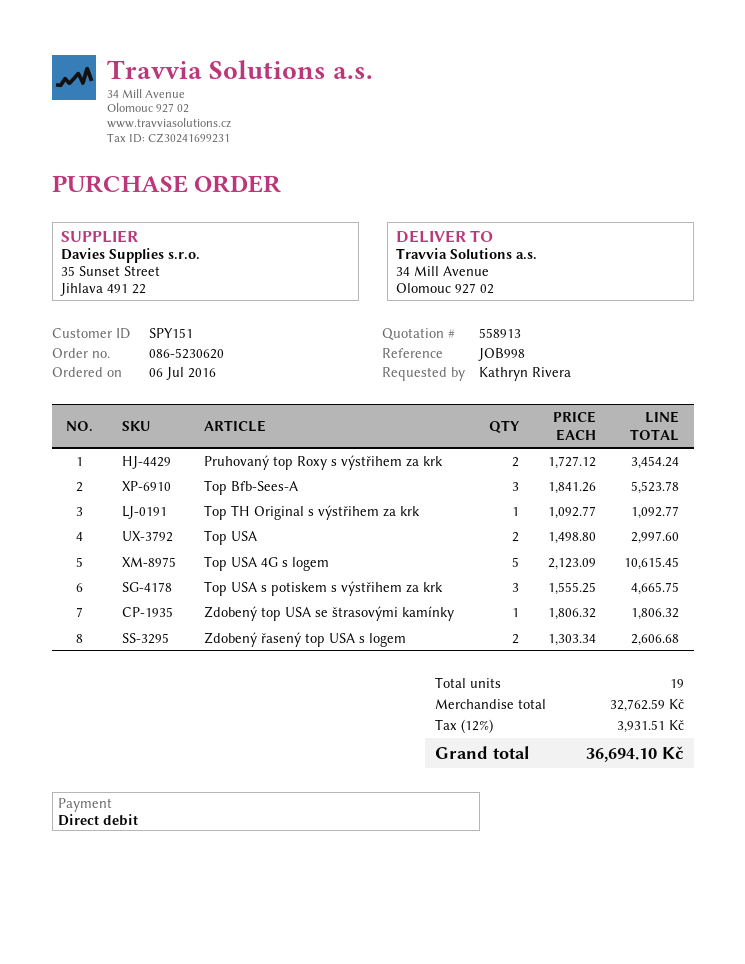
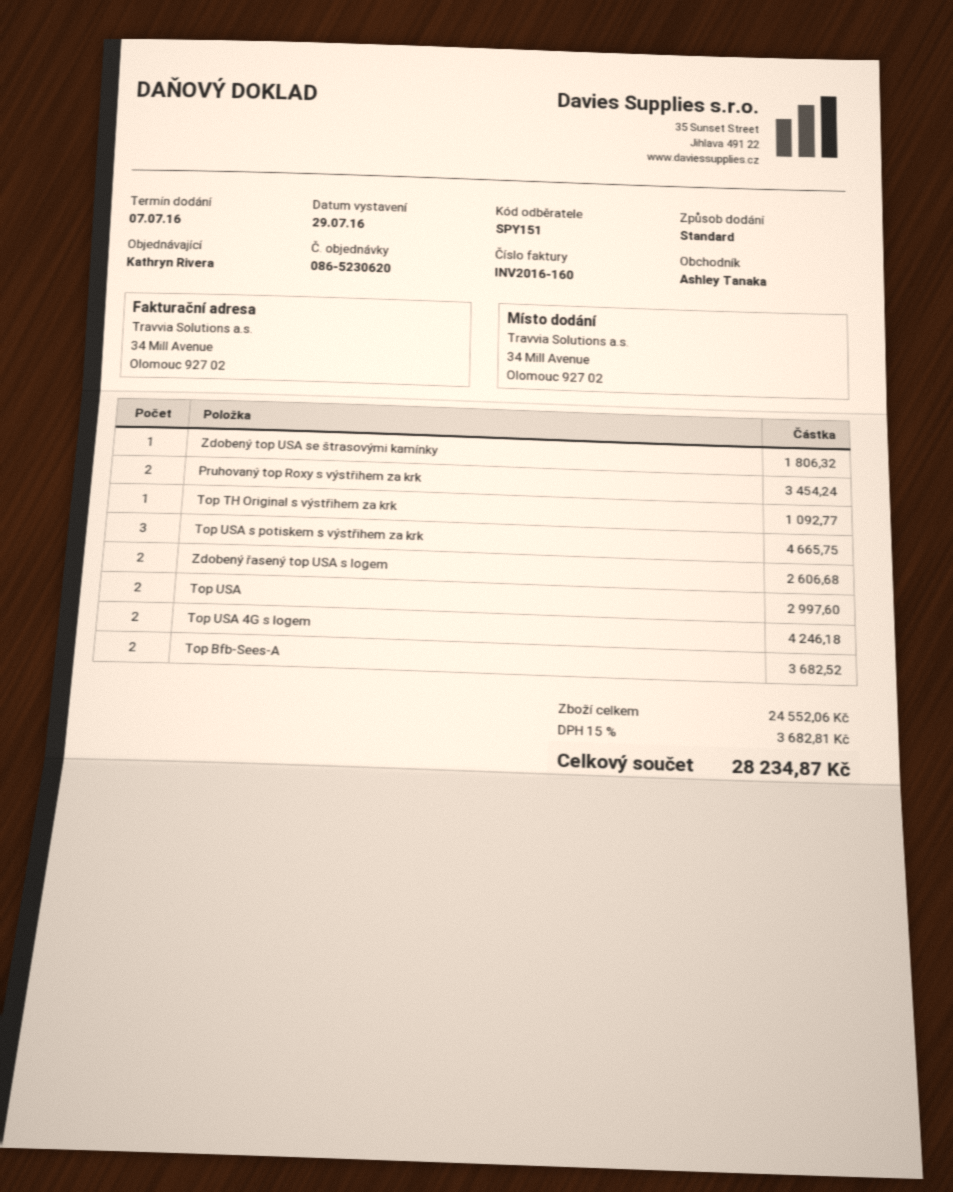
Top Bfb-Sees-A: 3 for 5523.78 -> 2 for 3682.52
Top USA 4G s logem: 5 for 10615.45 -> 2 for 4246.18
subtotal: 32762.59 -> 24552.06
tax: 12% = 3931.51 -> 15% = 3682.81
total: 36694.10 -> 28234.87

